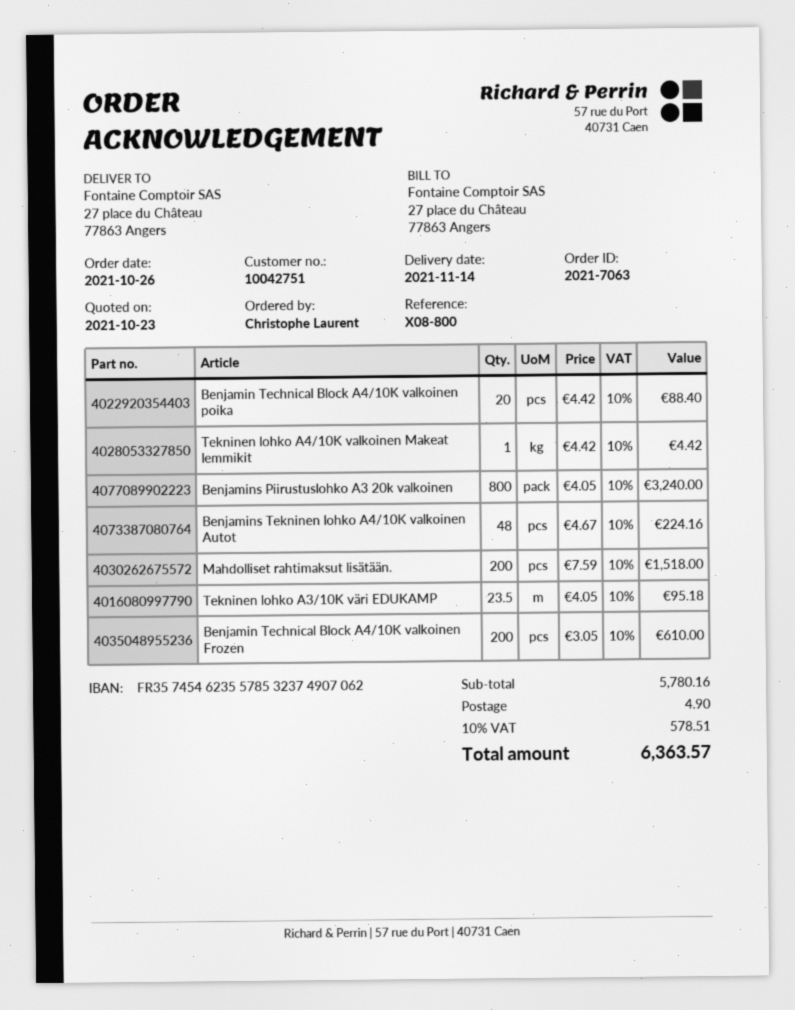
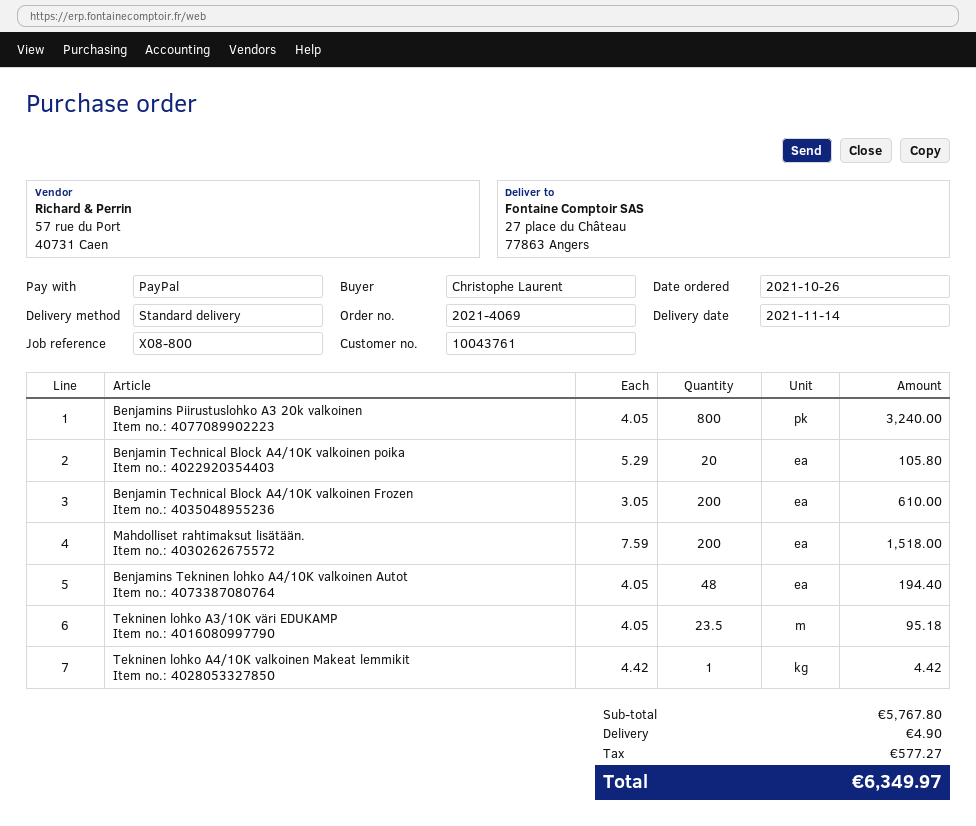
order number: 2021-7063 -> 2021-4069
customer number: 10042751 -> 10043761
Benjamin Technical Block A4/10K valkoinen poika: 20 x 4.42 = 88.40 -> 20 x 5.29 = 105.80
Benjamins Tekninen lohko A4/10K valkoinen Autot: 48 x 4.67 = 224.16 -> 48 x 4.05 = 194.40
subtotal: 5780.16 -> 5767.80
tax: 578.51 -> 577.27
total: 6363.57 -> 6349.97

